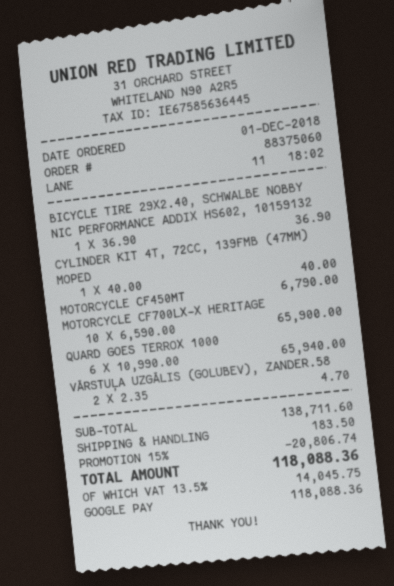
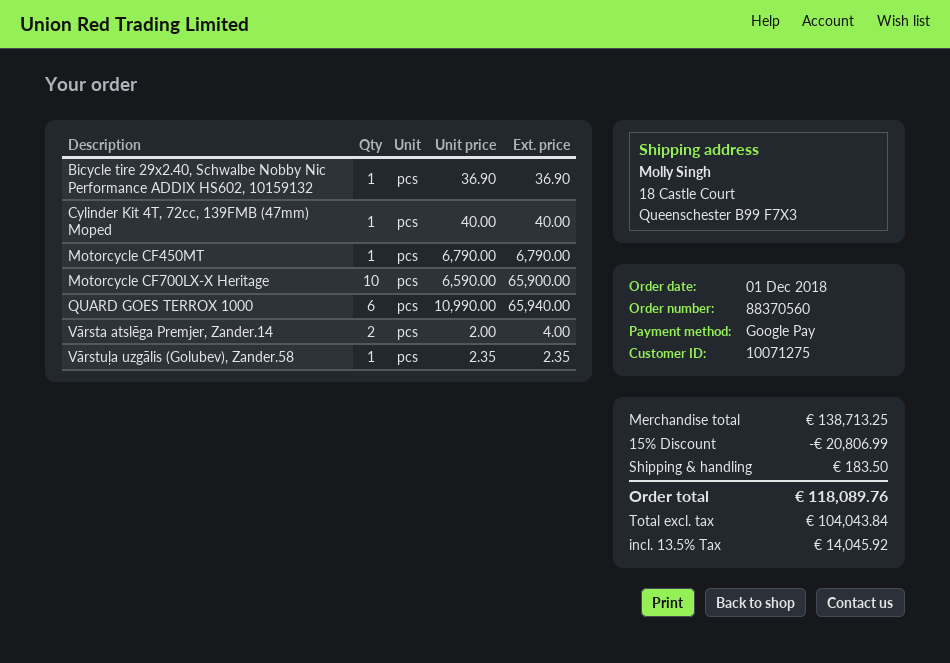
order number: 88375060 -> 88370560
VĀRSTUĻA UZGĀLIS (GOLUBEV), ZANDER.58: 2 x 2.35 = 4.70 -> 1 x 2.35 = 2.35
Vārsta atslēga Premjer, Zander.14: none -> 2 x 2.00 = 4.00
subtotal: 138711.60 -> 138713.25
discount: 15% = 20806.74 -> 15% = 20806.99
tax: 13.5% = 14045.75 -> 13.5% = 14045.92
total: 118088.36 -> 118089.76

